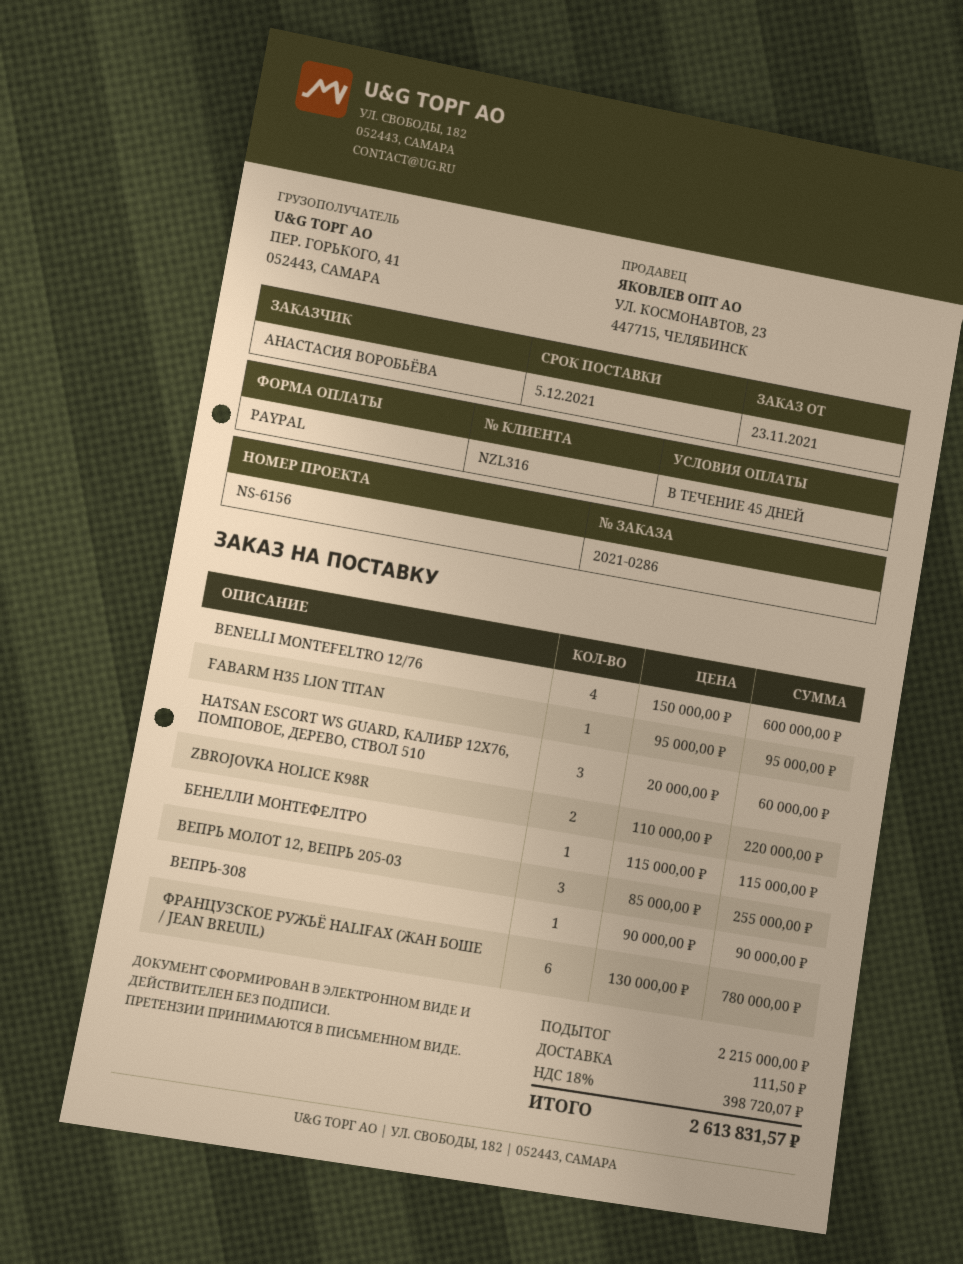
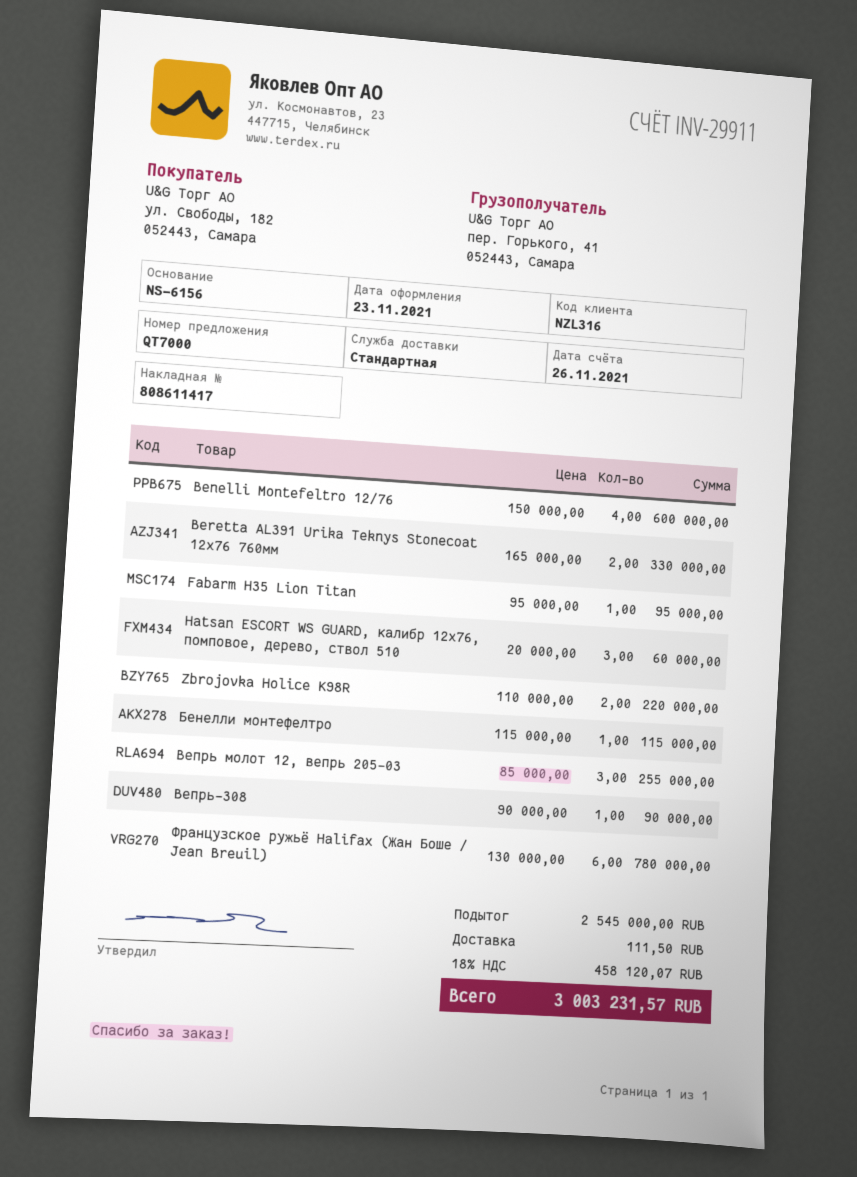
Beretta AL391 Urika Teknys Stonecoat 12x76 760мм: none -> 2 x 165000.00 = 330000.00
subtotal: 2215000.00 -> 2545000.00
tax: 18% = 398720.07 -> 18% = 458120.07
total: 2613831.57 -> 3003231.57

